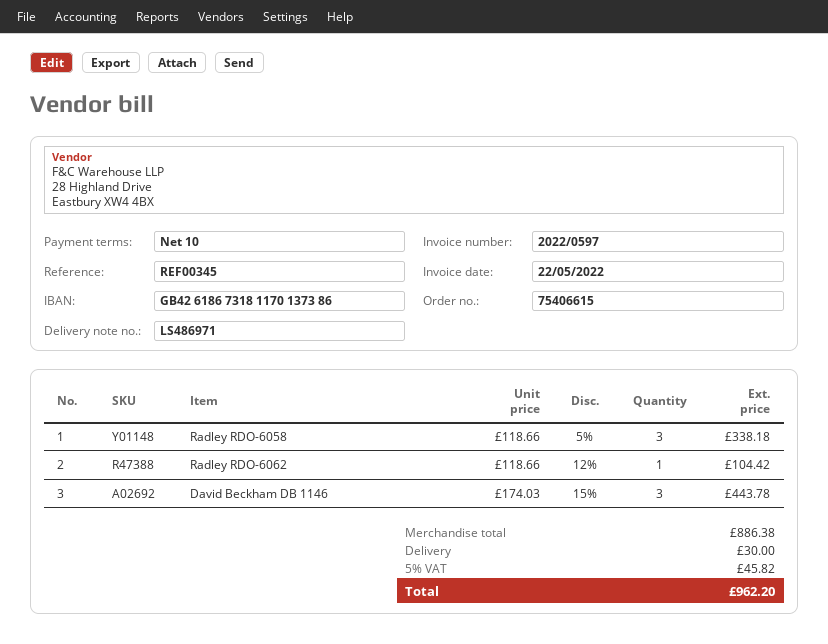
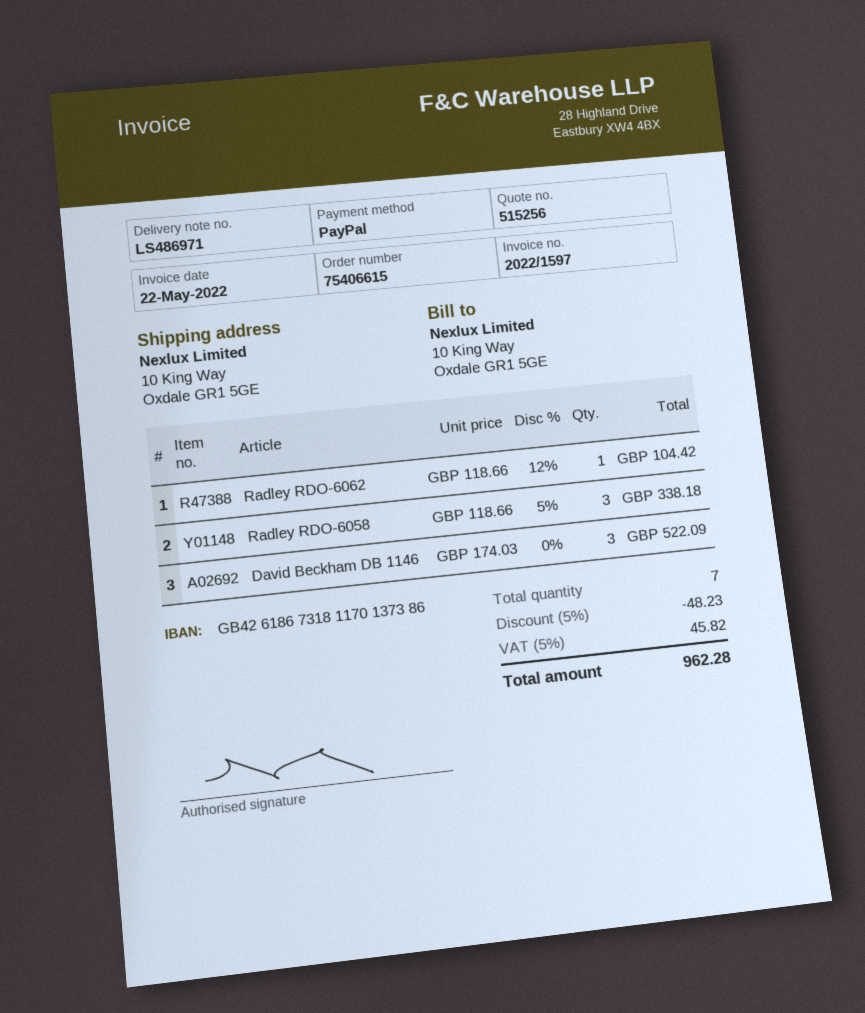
invoice number: 2022/0597 -> 2022/1597
David Beckham DB 1146: 3 x 174.03 - 15% = 443.78 -> 3 x 174.03 = 522.09
discount: none -> 5% = 48.23
shipping: 30.00 -> none
total: 962.20 -> 962.28

